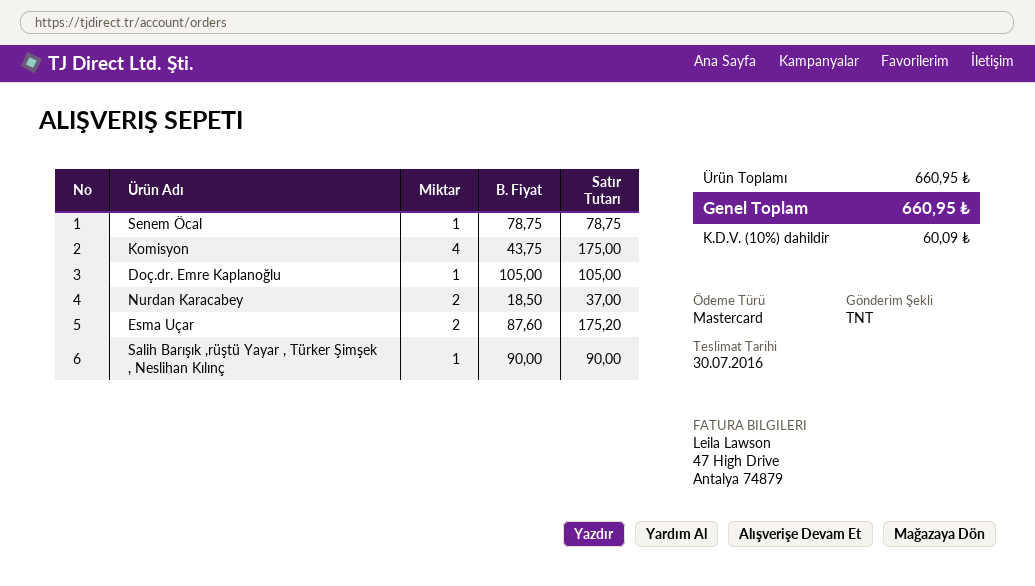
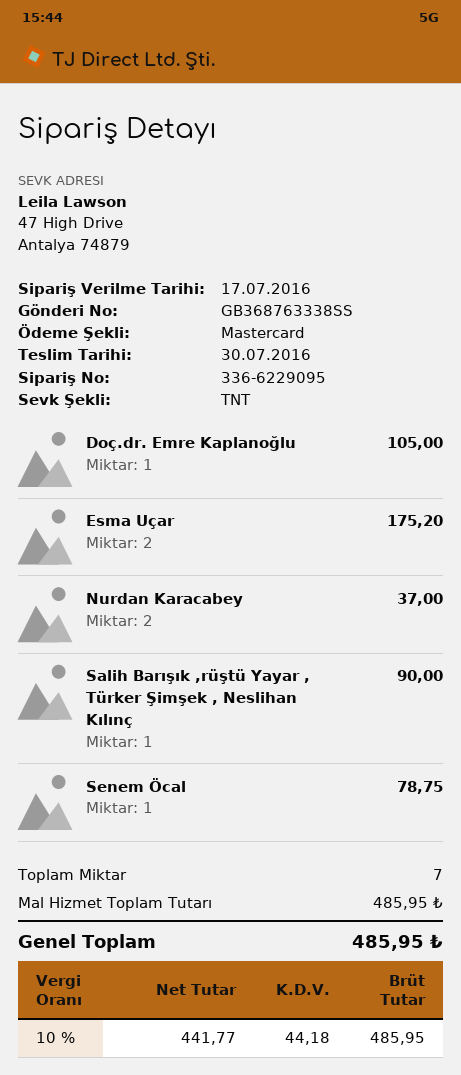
Komisyon: 4 for 175.00 -> none
subtotal: 660.95 -> 485.95
tax: 10% = 60.09 -> 10% = 44.18
total: 660.95 -> 485.95

